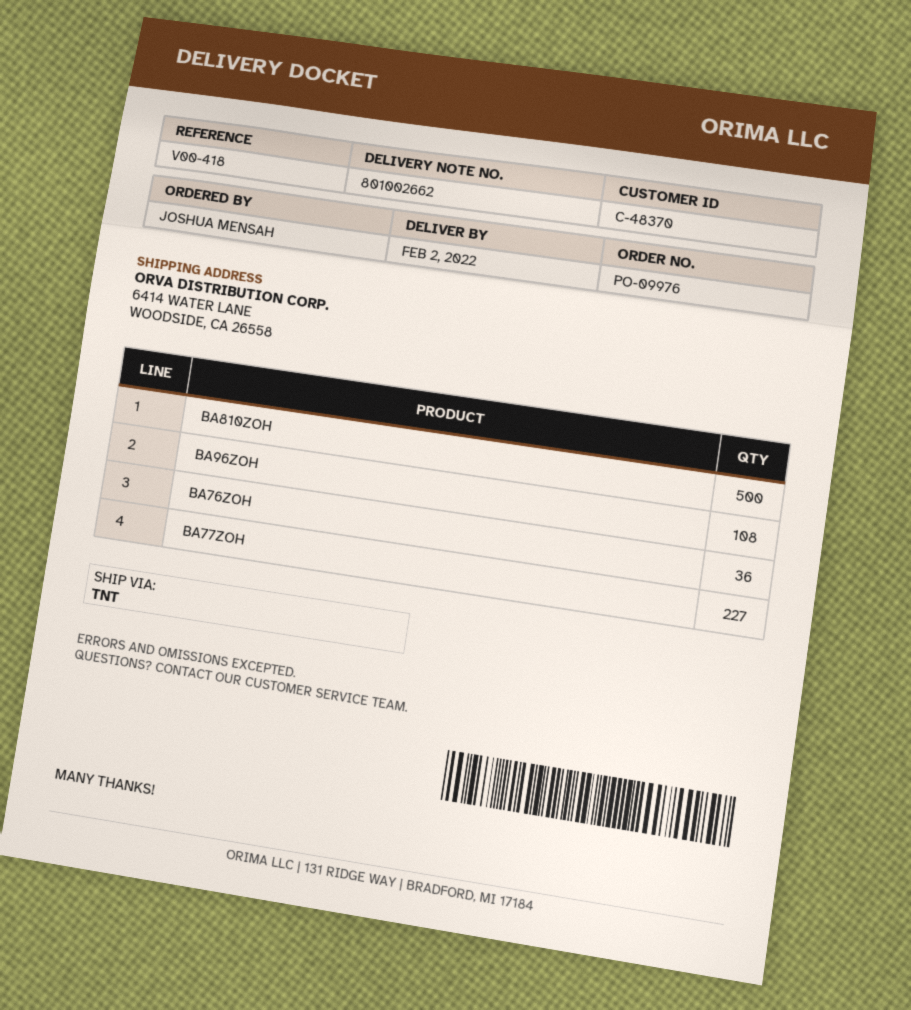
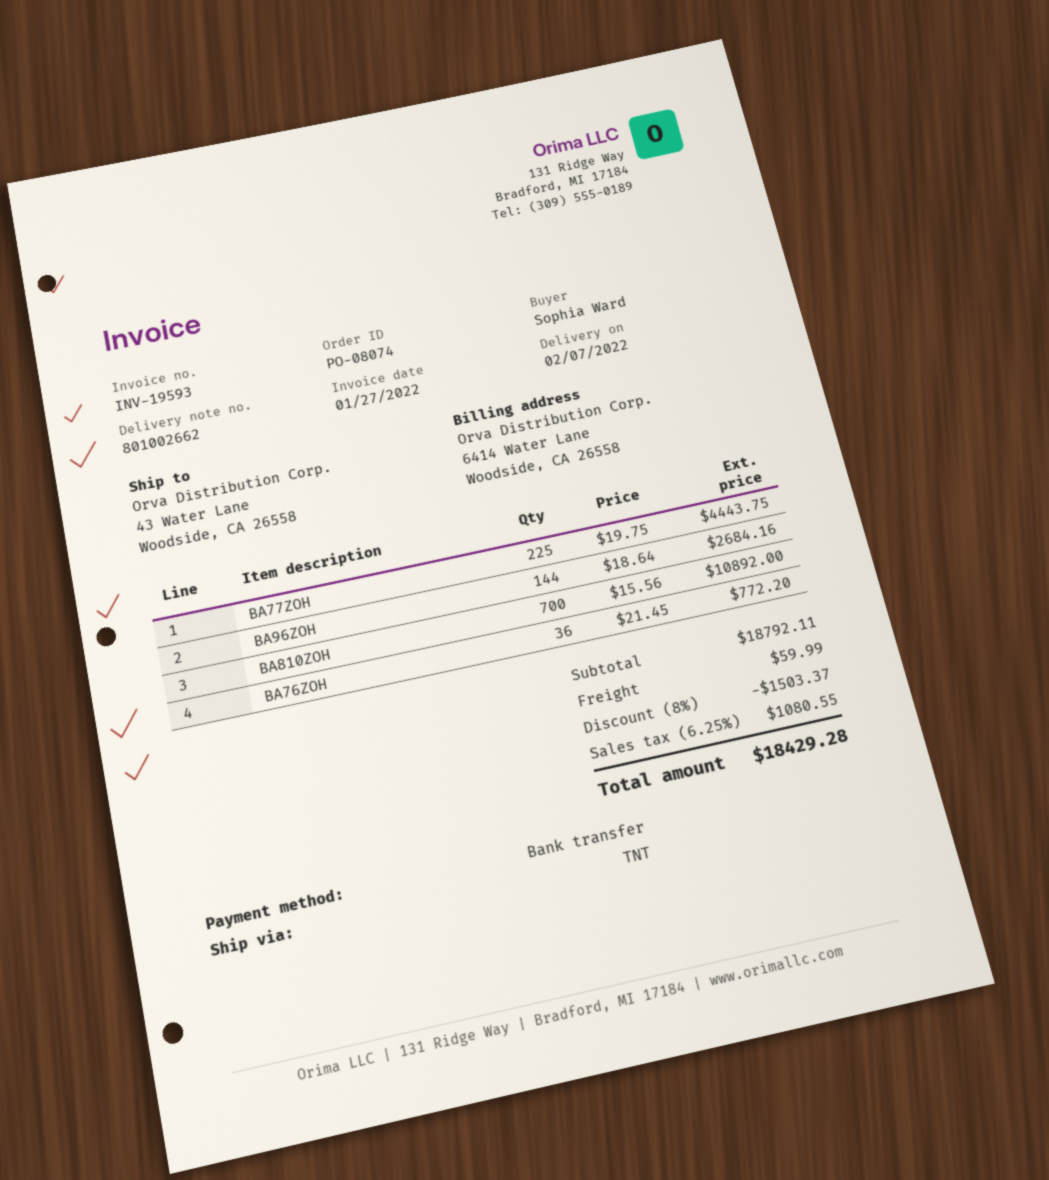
order number: PO-09976 -> PO-08074
delivery date: 2022-02-02 -> 2022-02-07
ordered by: JOSHUA MENSAH -> Sophia Ward
ship to: 6414 WATER LANE, WOODSIDE, CA 26558 -> 43 Water Lane, Woodside, CA 26558
BA810ZOH: 500 -> 700
BA96ZOH: 108 -> 144
BA77ZOH: 227 -> 225

